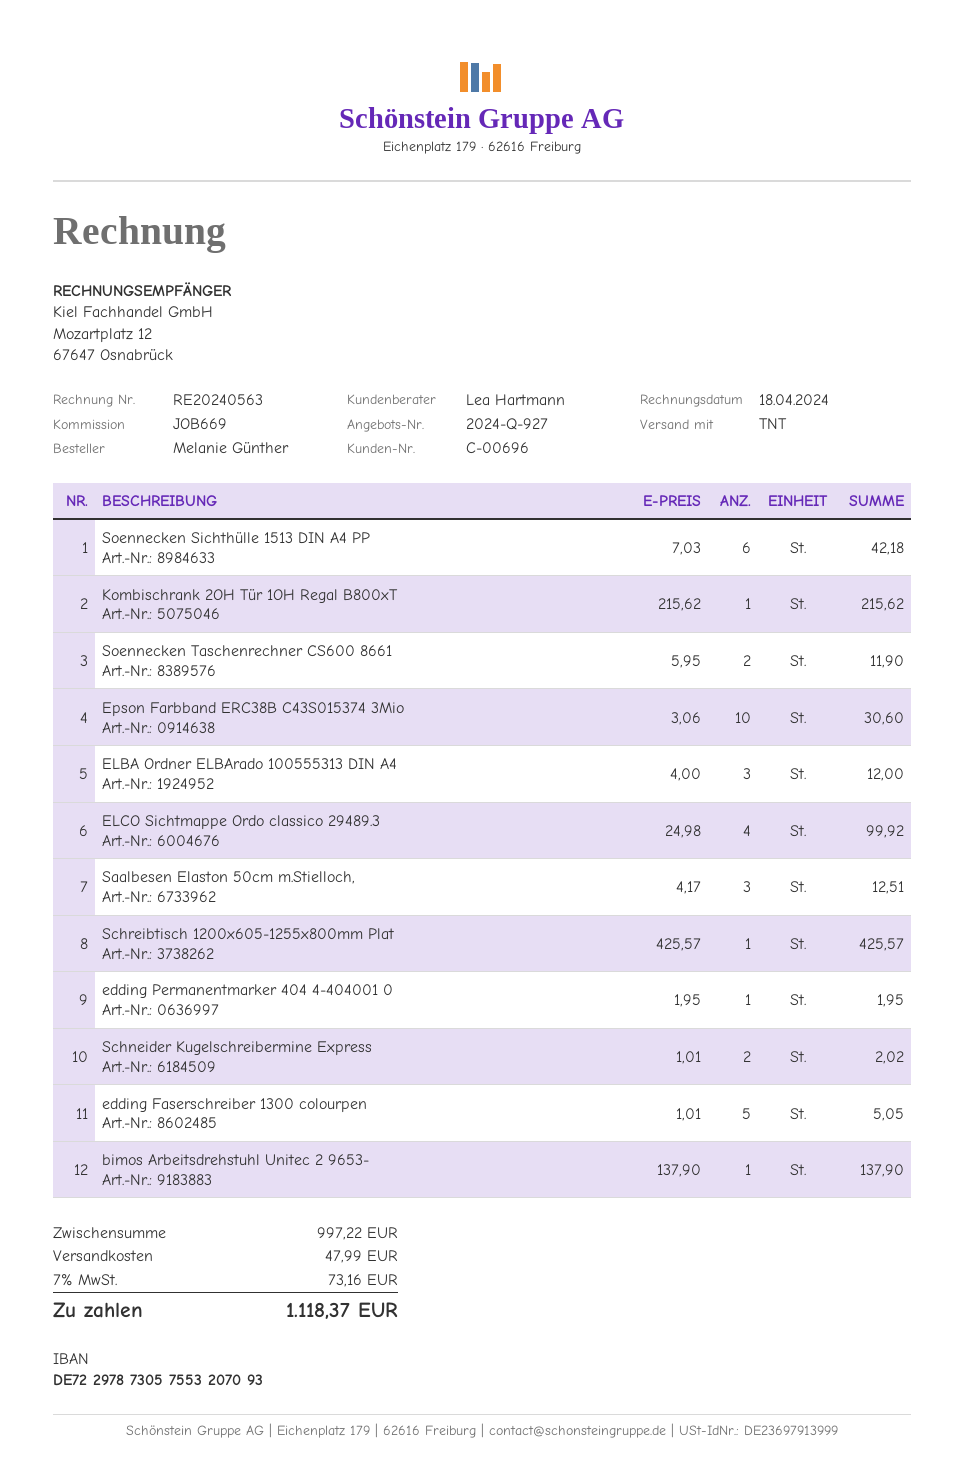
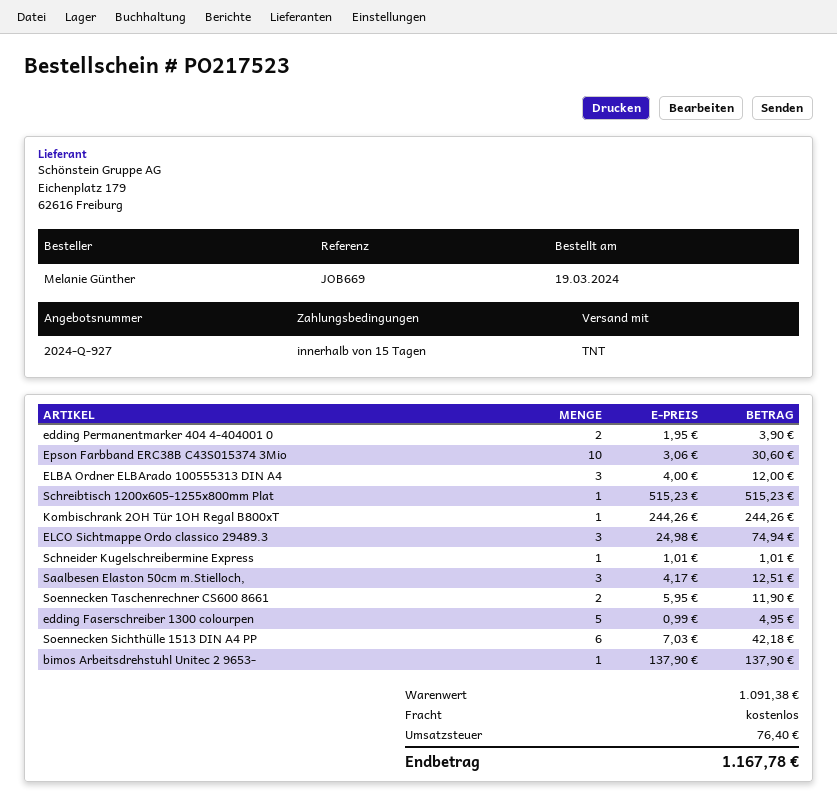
Kombischrank 2OH Tür 1OH Regal B800xT: 1 x 215.62 = 215.62 -> 1 x 244.26 = 244.26
ELCO Sichtmappe Ordo classico 29489.3: 4 x 24.98 = 99.92 -> 3 x 24.98 = 74.94
Schreibtisch 1200x605-1255x800mm Plat: 1 x 425.57 = 425.57 -> 1 x 515.23 = 515.23
edding Permanentmarker 404 4-404001 0: 1 x 1.95 = 1.95 -> 2 x 1.95 = 3.90
Schneider Kugelschreibermine Express: 2 x 1.01 = 2.02 -> 1 x 1.01 = 1.01
edding Faserschreiber 1300 colourpen: 5 x 1.01 = 5.05 -> 5 x 0.99 = 4.95
subtotal: 997.22 -> 1091.38
shipping: 47.99 -> 0.00
tax: 73.16 -> 76.40
total: 1118.37 -> 1167.78

